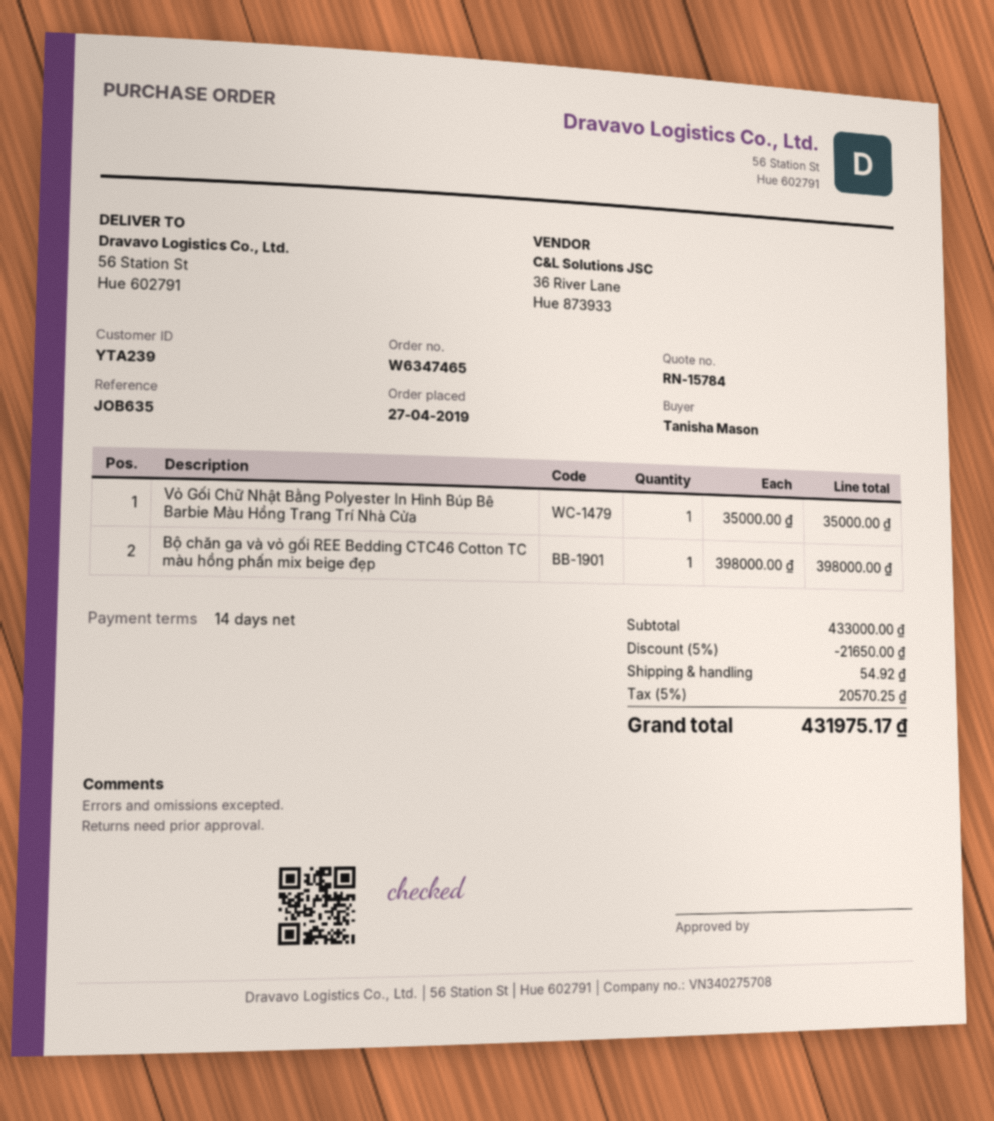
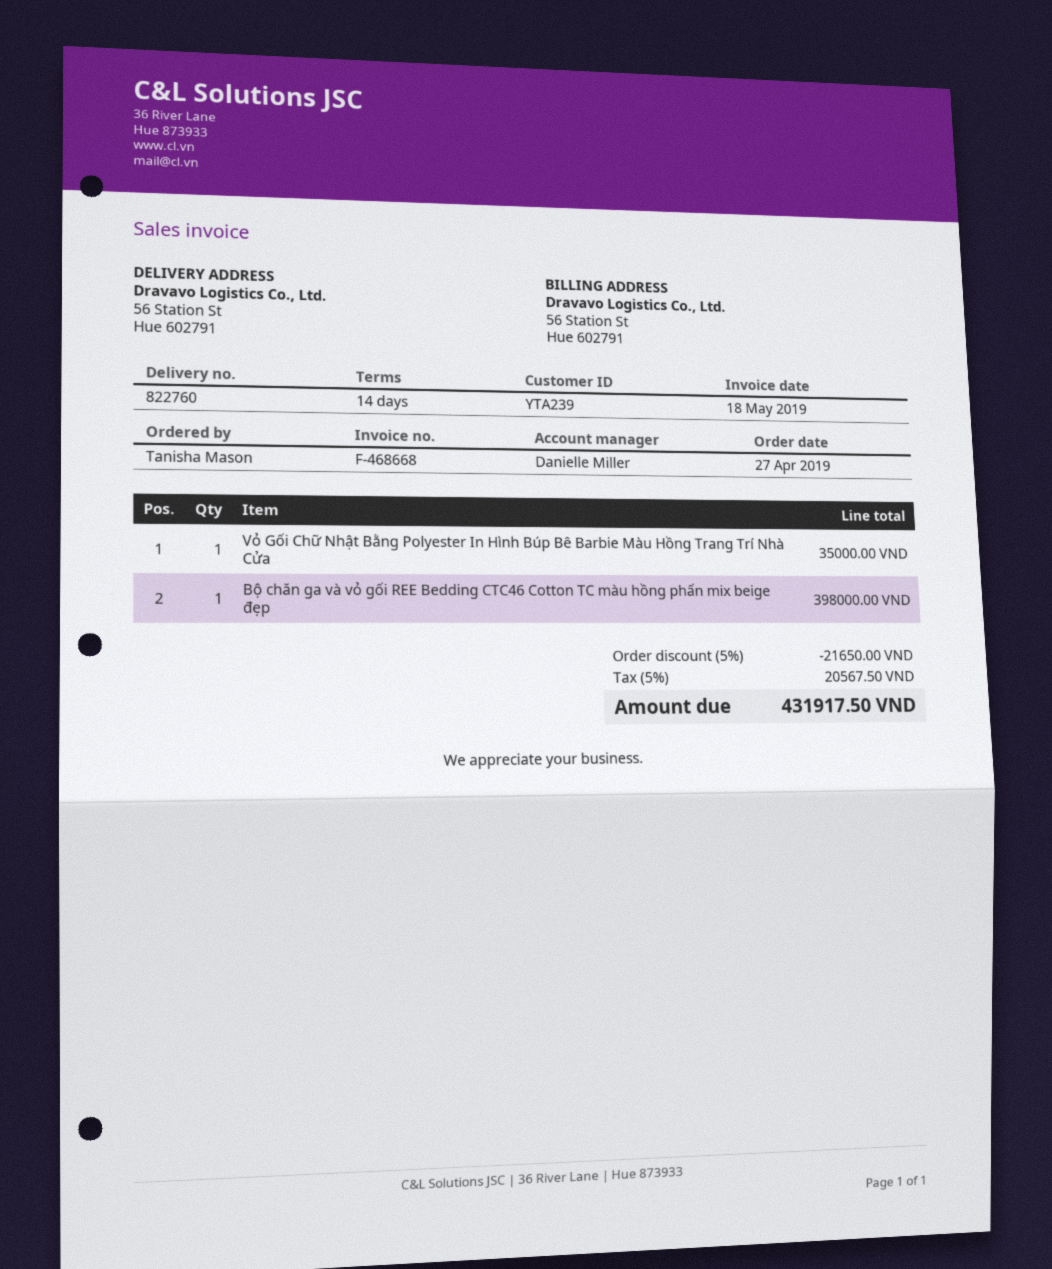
shipping: 54.92 -> none
tax: 5% = 20570.25 -> 5% = 20567.50
total: 431975.17 -> 431917.50

